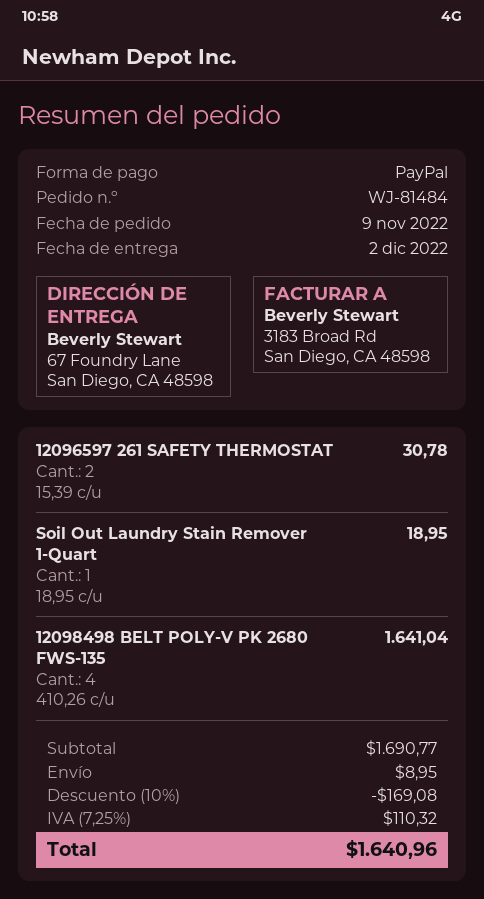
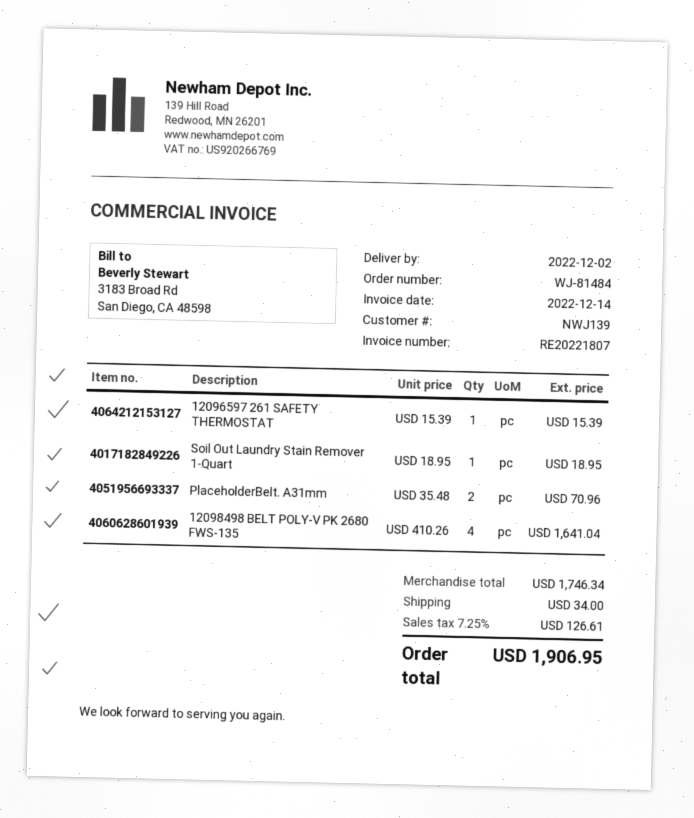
12096597 261 SAFETY THERMOSTAT: 2 x 15.39 = 30.78 -> 1 x 15.39 = 15.39
PlaceholderBelt. A31mm: none -> 2 x 35.48 = 70.96
subtotal: 1690.77 -> 1746.34
discount: 10% = 169.08 -> none
shipping: 8.95 -> 34.00
tax: 7.25% = 110.32 -> 7.25% = 126.61
total: 1640.96 -> 1906.95

